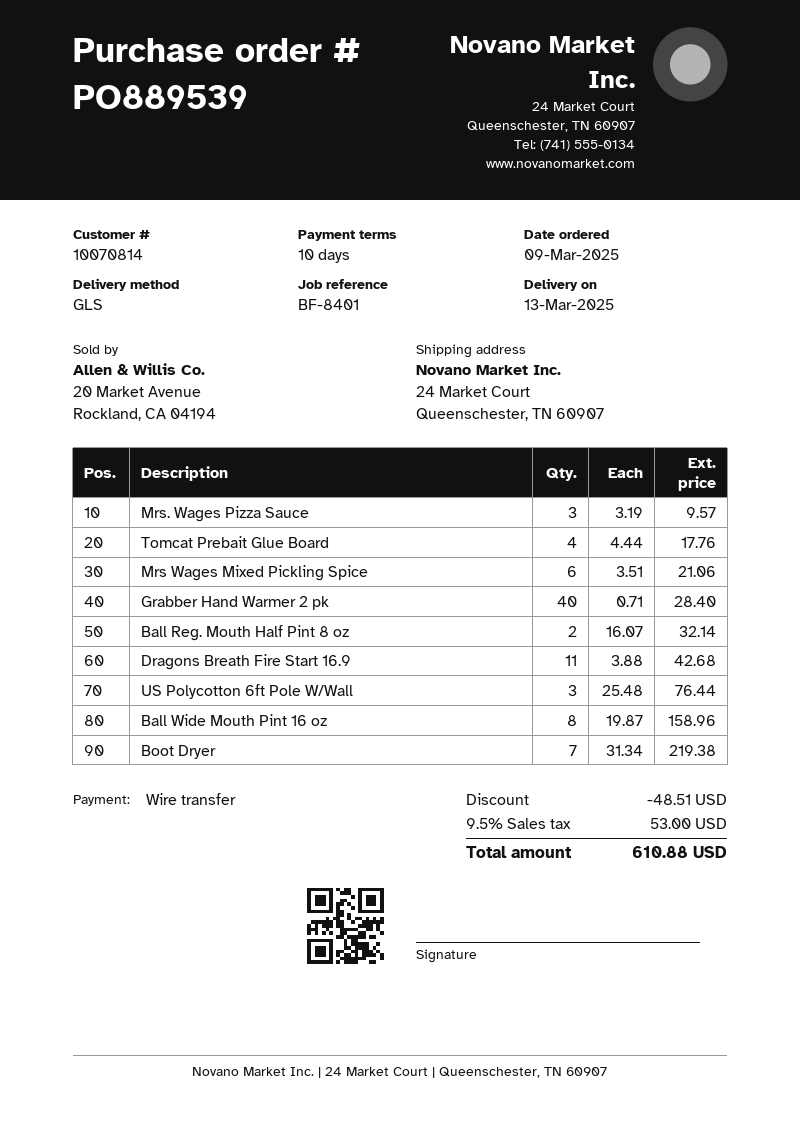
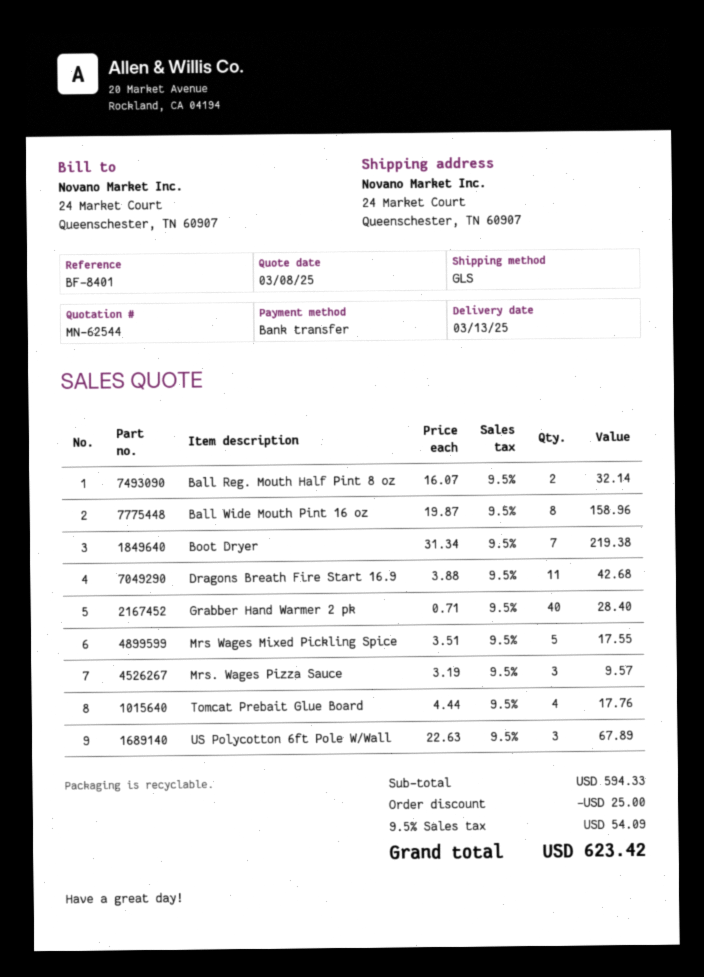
Mrs Wages Mixed Pickling Spice: 6 x 3.51 = 21.06 -> 5 x 3.51 = 17.55
US Polycotton 6ft Pole W/Wall: 3 x 25.48 = 76.44 -> 3 x 22.63 = 67.89
discount: 48.51 -> 25.00
tax: 9.5% = 53.00 -> 9.5% = 54.09
total: 610.88 -> 623.42

